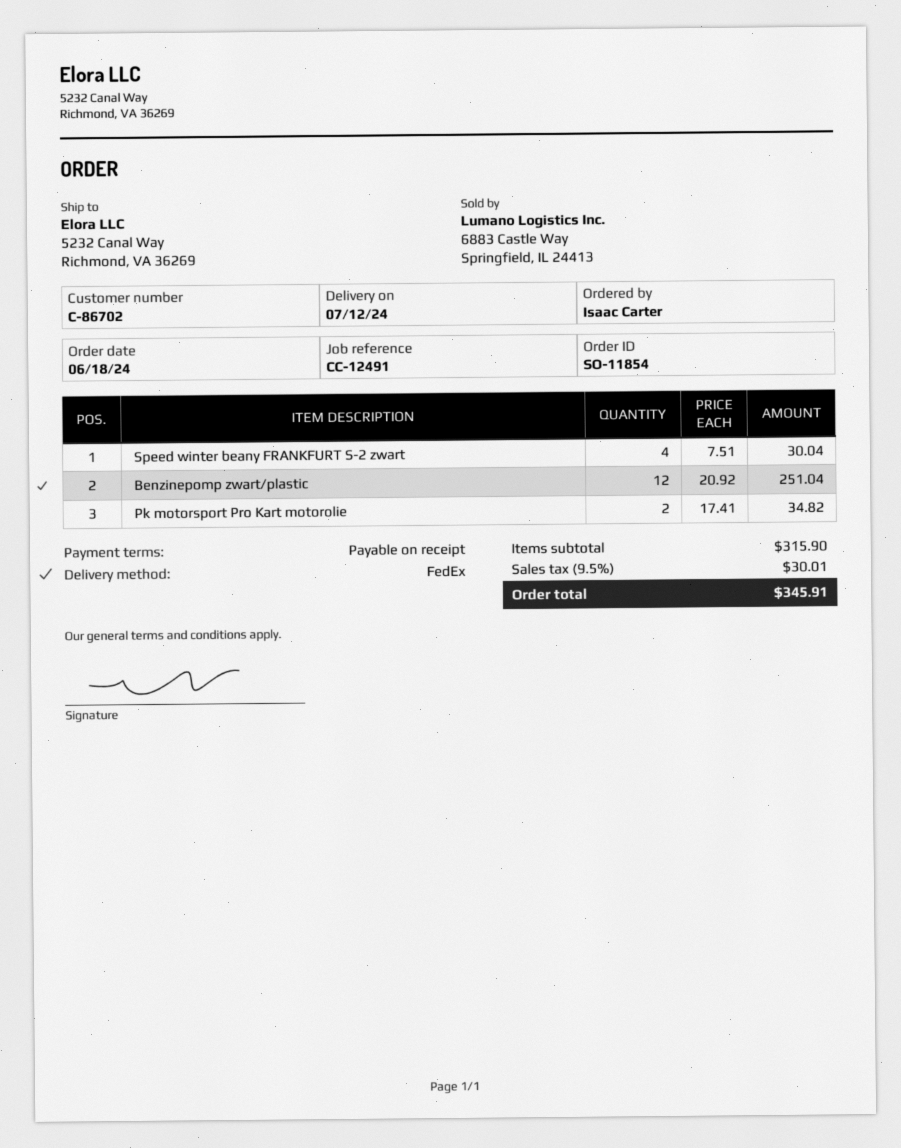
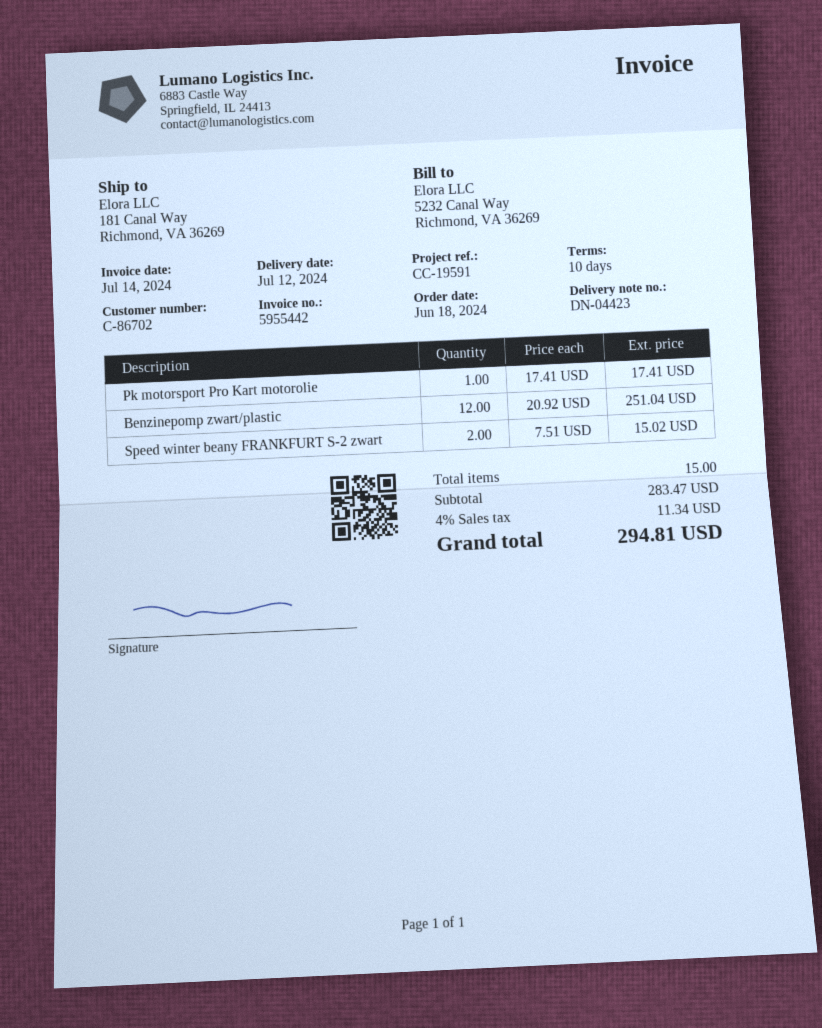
payment terms: on receipt -> 10 days
reference: CC-12491 -> CC-19591
ship to: 5232 Canal Way, Richmond, VA 36269 -> 181 Canal Way, Richmond, VA 36269
Speed winter beany FRANKFURT S-2 zwart: 4 x 7.51 = 30.04 -> 2 x 7.51 = 15.02
Pk motorsport Pro Kart motorolie: 2 x 17.41 = 34.82 -> 1 x 17.41 = 17.41
subtotal: 315.90 -> 283.47
tax: 9.5% = 30.01 -> 4% = 11.34
total: 345.91 -> 294.81

